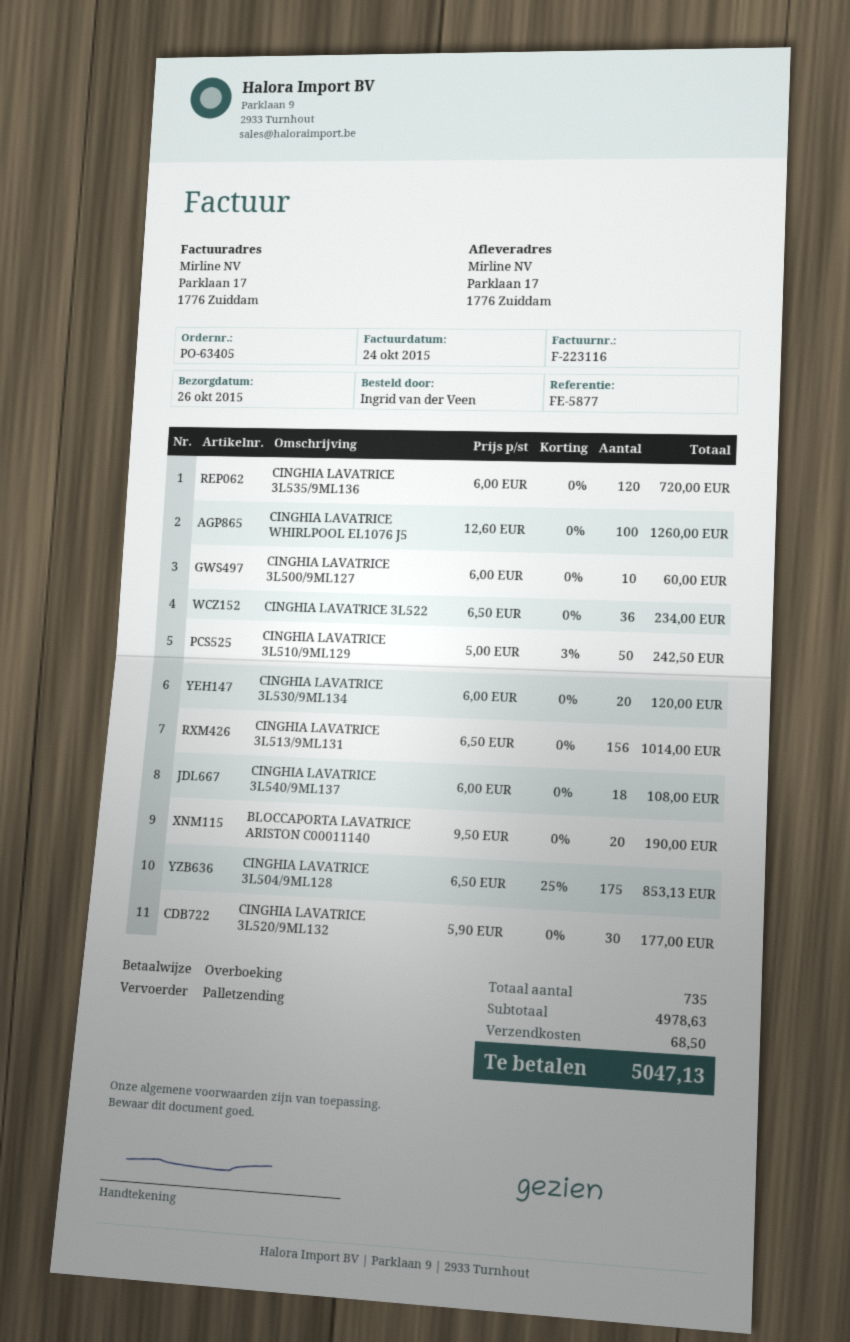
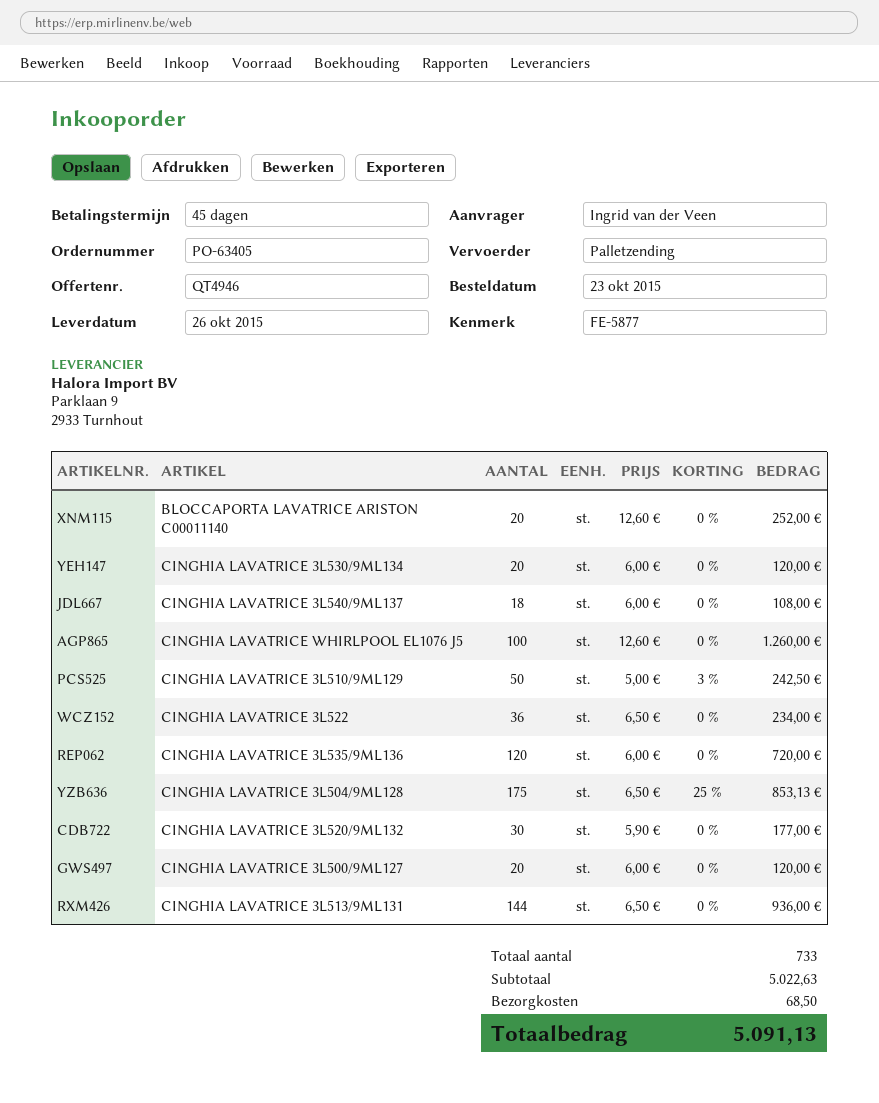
CINGHIA LAVATRICE 3L500/9ML127: 10 x 6.00 = 60.00 -> 20 x 6.00 = 120.00
CINGHIA LAVATRICE 3L513/9ML131: 156 x 6.50 = 1014.00 -> 144 x 6.50 = 936.00
BLOCCAPORTA LAVATRICE ARISTON C00011140: 20 x 9.50 = 190.00 -> 20 x 12.60 = 252.00
total quantity: 735 -> 733
subtotal: 4978.63 -> 5022.63
total: 5047.13 -> 5091.13

